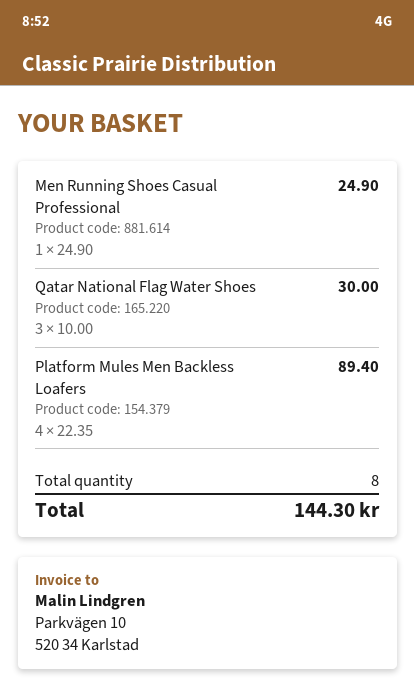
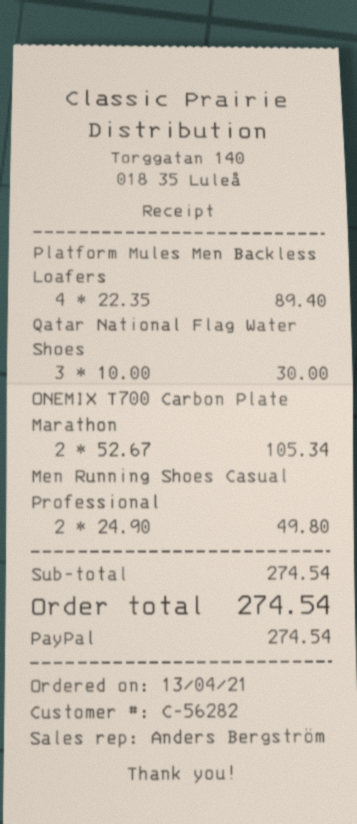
Men Running Shoes Casual Professional: 1 x 24.90 = 24.90 -> 2 x 24.90 = 49.80
ONEMIX T700 Carbon Plate Marathon: none -> 2 x 52.67 = 105.34
total: 144.30 -> 274.54

